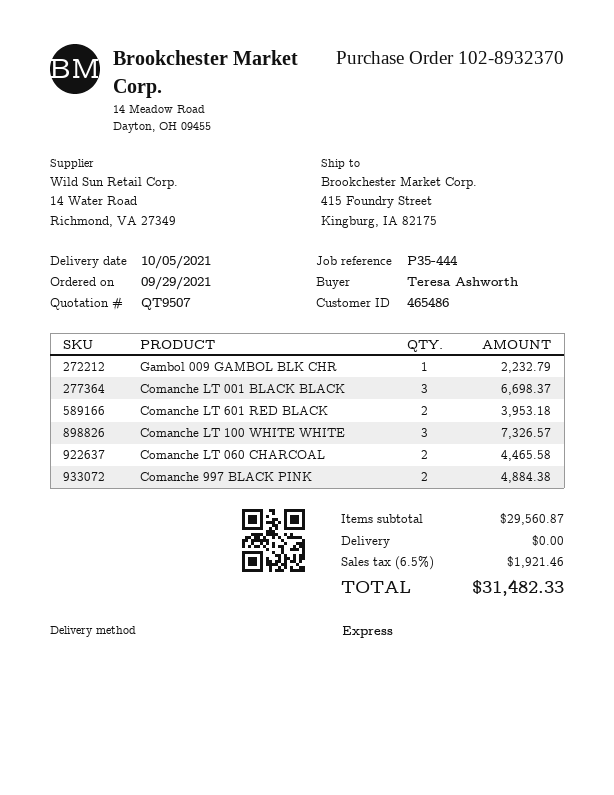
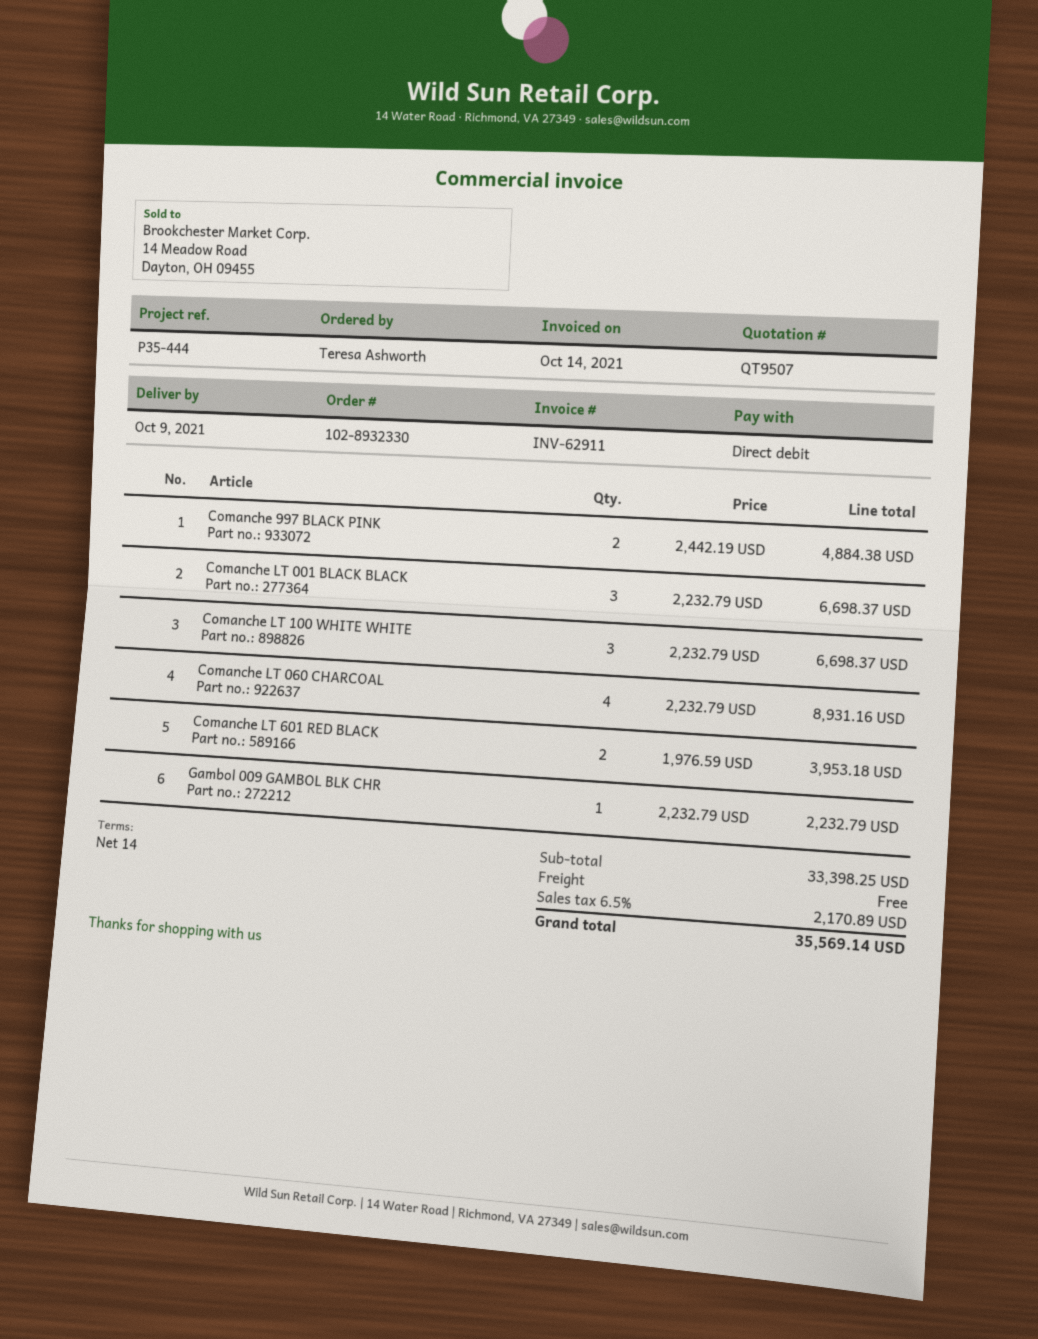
order number: 102-8932370 -> 102-8932330
delivery date: 2021-10-05 -> 2021-10-09
Comanche LT 100 WHITE WHITE: 3 for 7326.57 -> 3 for 6698.37
Comanche LT 060 CHARCOAL: 2 for 4465.58 -> 4 for 8931.16
subtotal: 29560.87 -> 33398.25
tax: 6.5% = 1921.46 -> 6.5% = 2170.89
total: 31482.33 -> 35569.14

